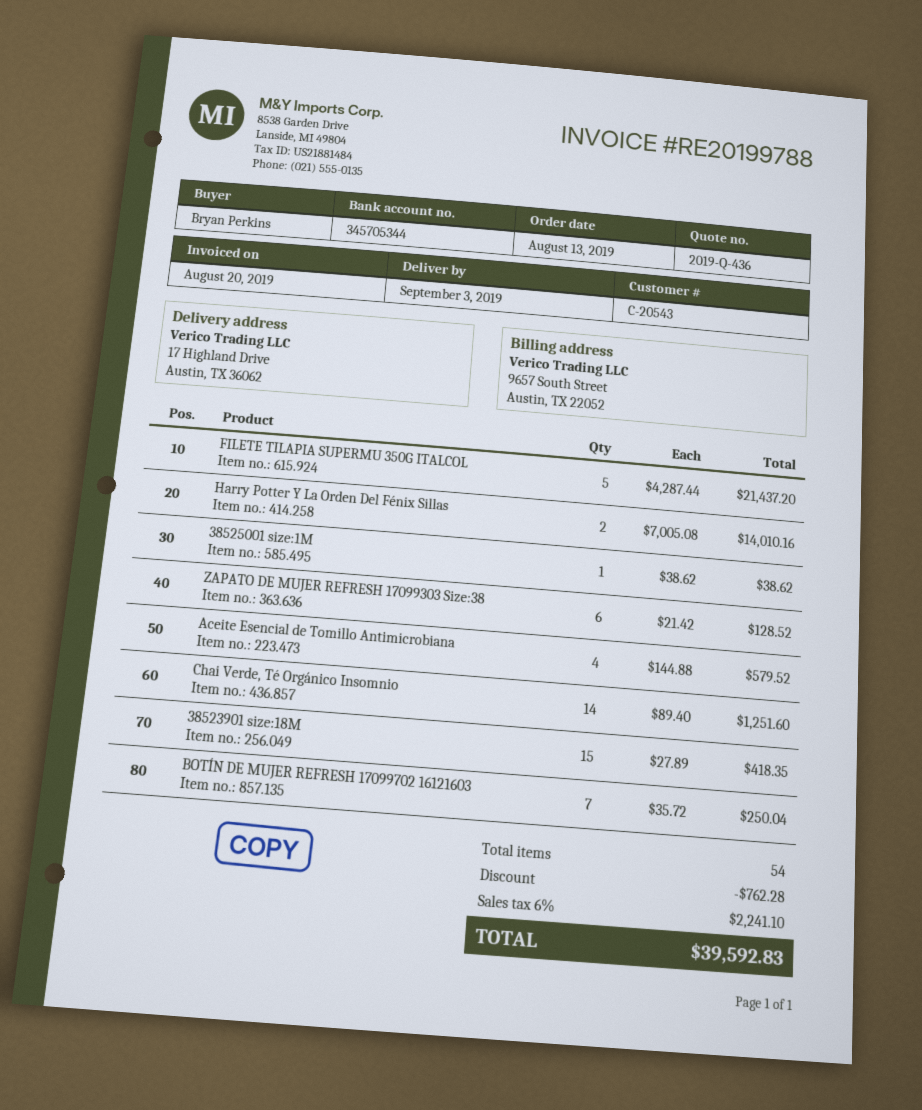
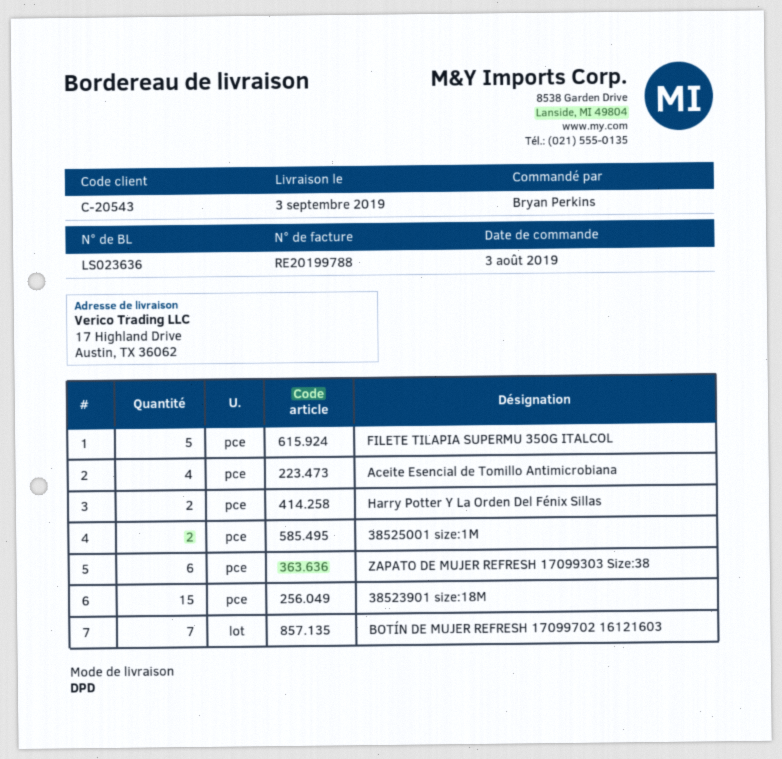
order date: 2019-08-13 -> 2019-08-03
38525001 size:1M: 1 -> 2
Chai Verde, Té Orgánico Insomnio: 14 -> none

